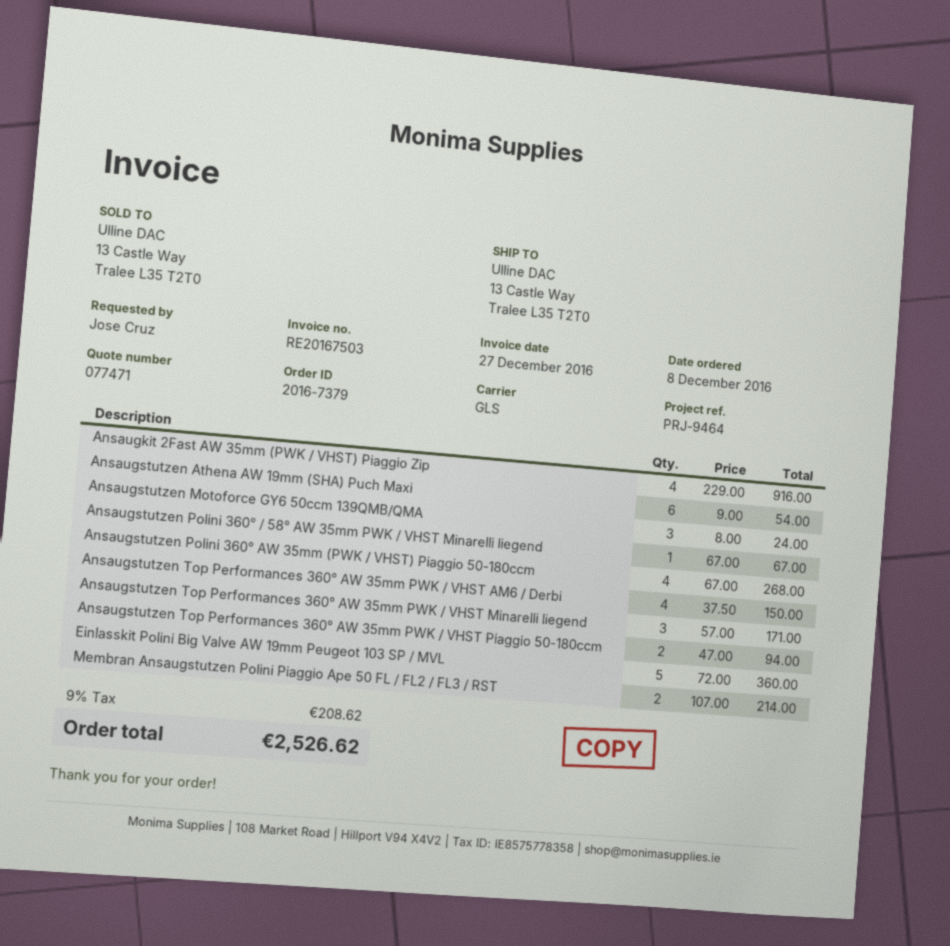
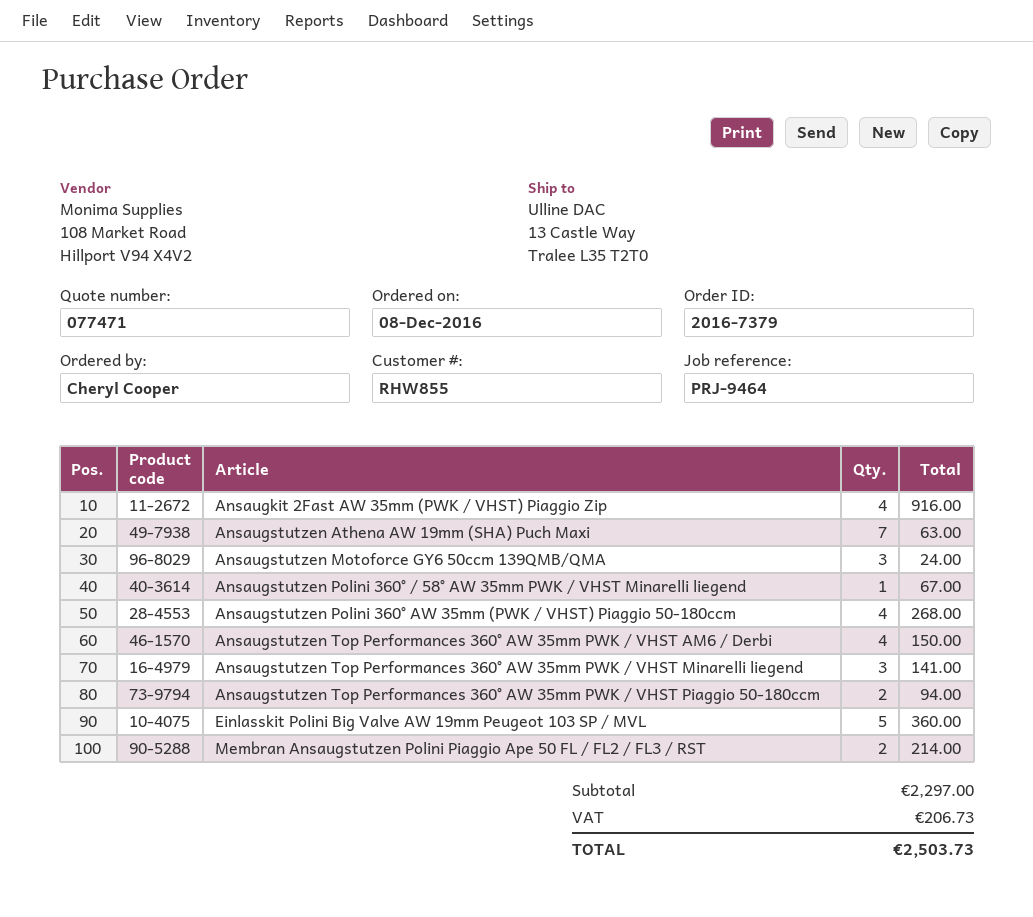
ordered by: Jose Cruz -> Cheryl Cooper
Ansaugstutzen Athena AW 19mm (SHA) Puch Maxi: 6 for 54.00 -> 7 for 63.00
Ansaugstutzen Top Performances 360° AW 35mm PWK / VHST Minarelli liegend: 3 for 171.00 -> 3 for 141.00
tax: 208.62 -> 206.73
total: 2526.62 -> 2503.73

